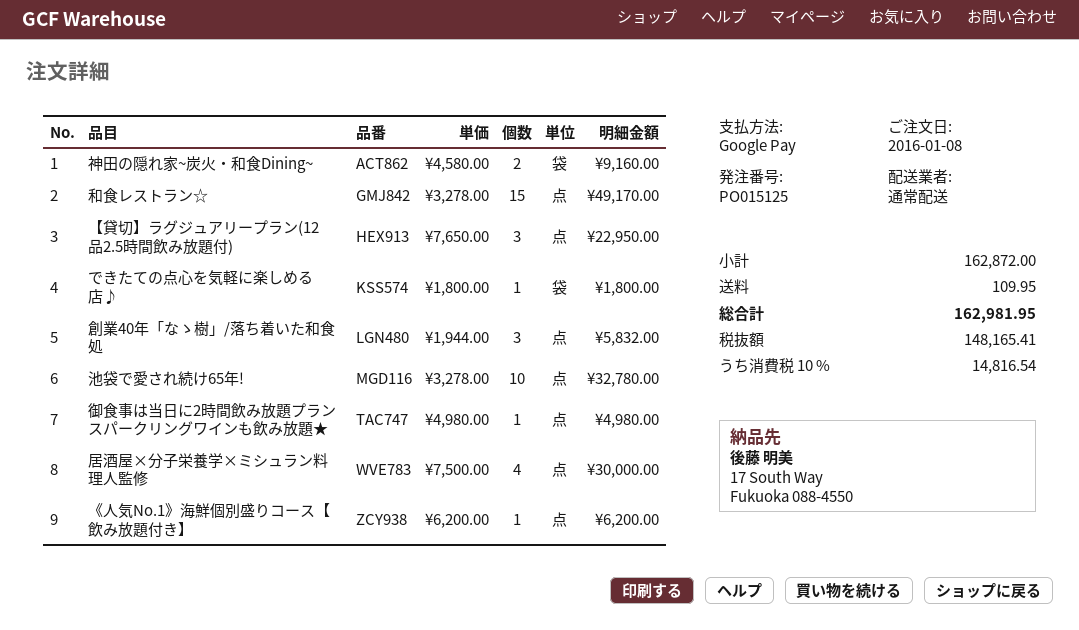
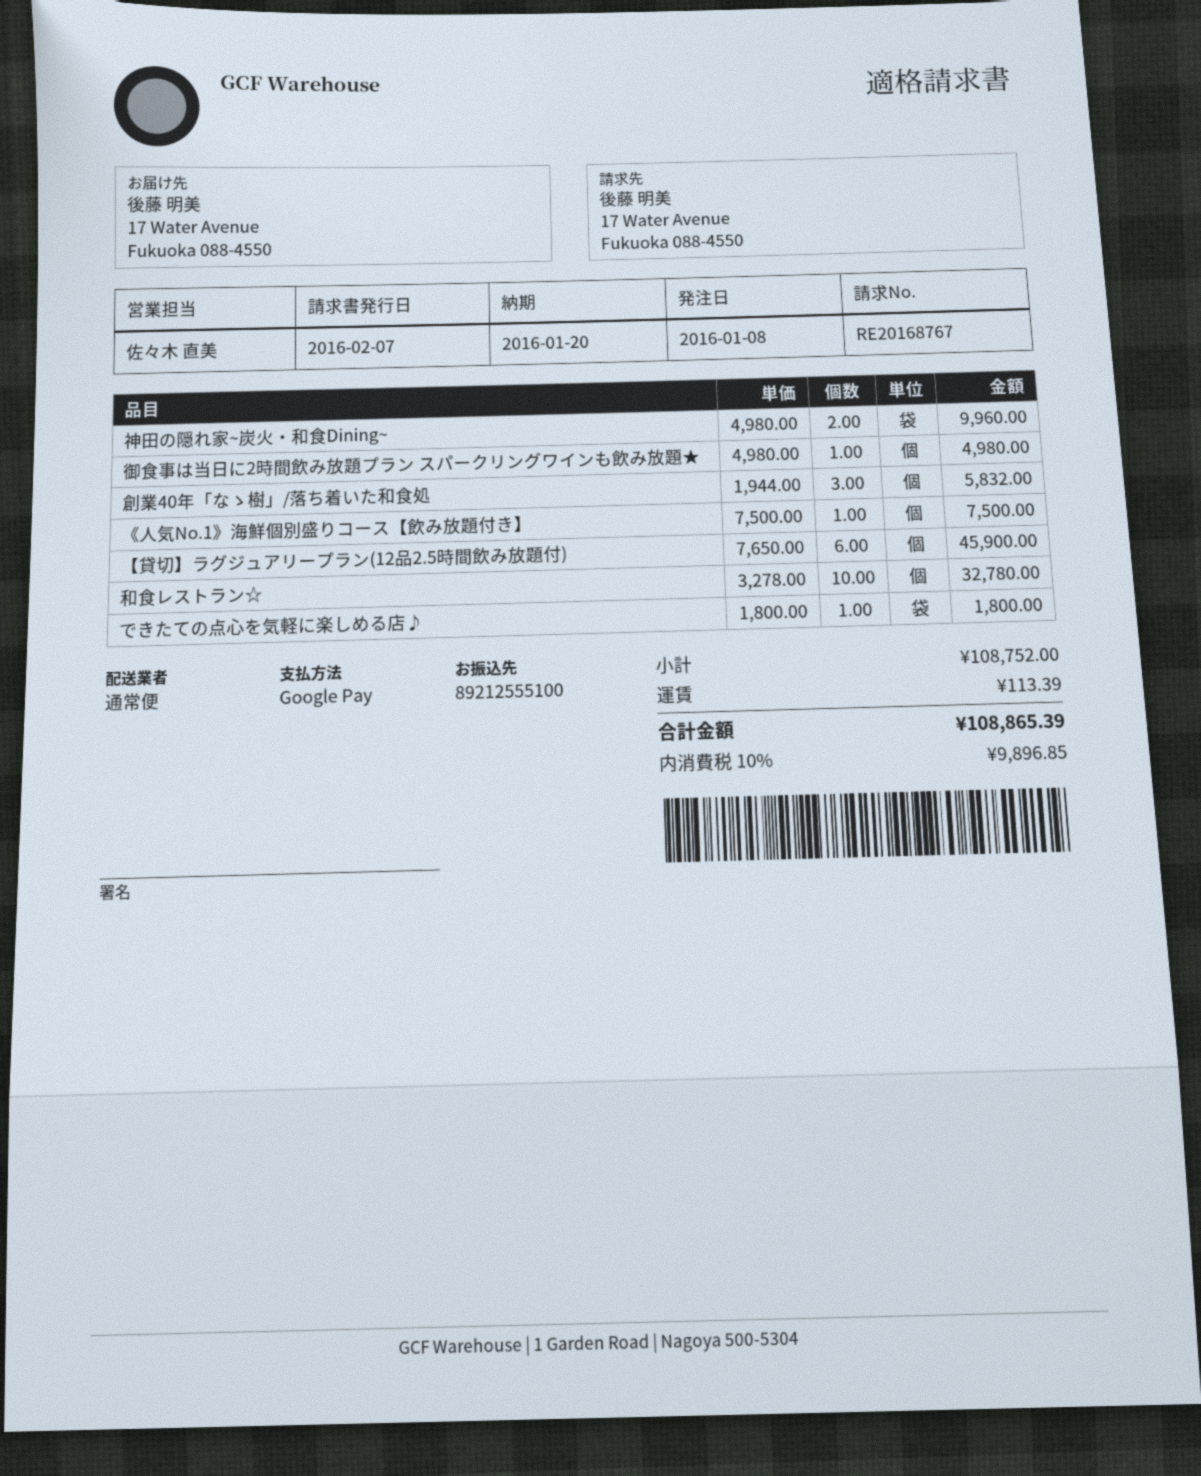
ship to: 17 South Way, Fukuoka 088-4550 -> 17 Water Avenue, Fukuoka 088-4550
神田の隠れ家~炭火・和食Dining~: 2 x 4580.00 = 9160.00 -> 2 x 4980.00 = 9960.00
和食レストラン☆: 15 x 3278.00 = 49170.00 -> 10 x 3278.00 = 32780.00
【貸切】ラグジュアリープラン(12品2.5時間飲み放題付): 3 x 7650.00 = 22950.00 -> 6 x 7650.00 = 45900.00
池袋で愛され続け65年!: 10 x 3278.00 = 32780.00 -> none
居酒屋×分子栄養学×ミシュラン料理人監修: 4 x 7500.00 = 30000.00 -> none
《人気No.1》海鮮個別盛りコース【飲み放題付き】: 1 x 6200.00 = 6200.00 -> 1 x 7500.00 = 7500.00
subtotal: 162872.00 -> 108752.00
shipping: 109.95 -> 113.39
tax: 10% = 14816.54 -> 10% = 9896.85
total: 162981.95 -> 108865.39

